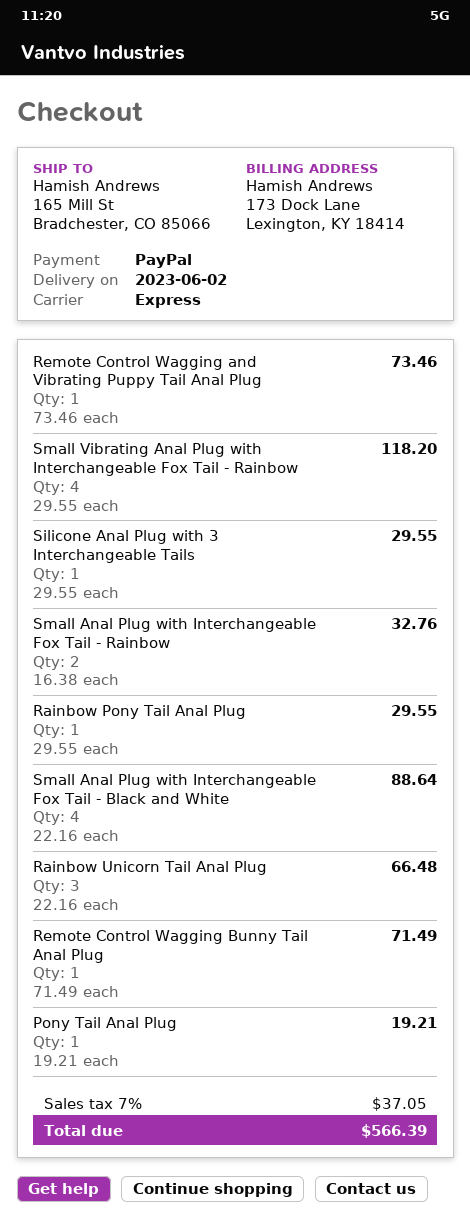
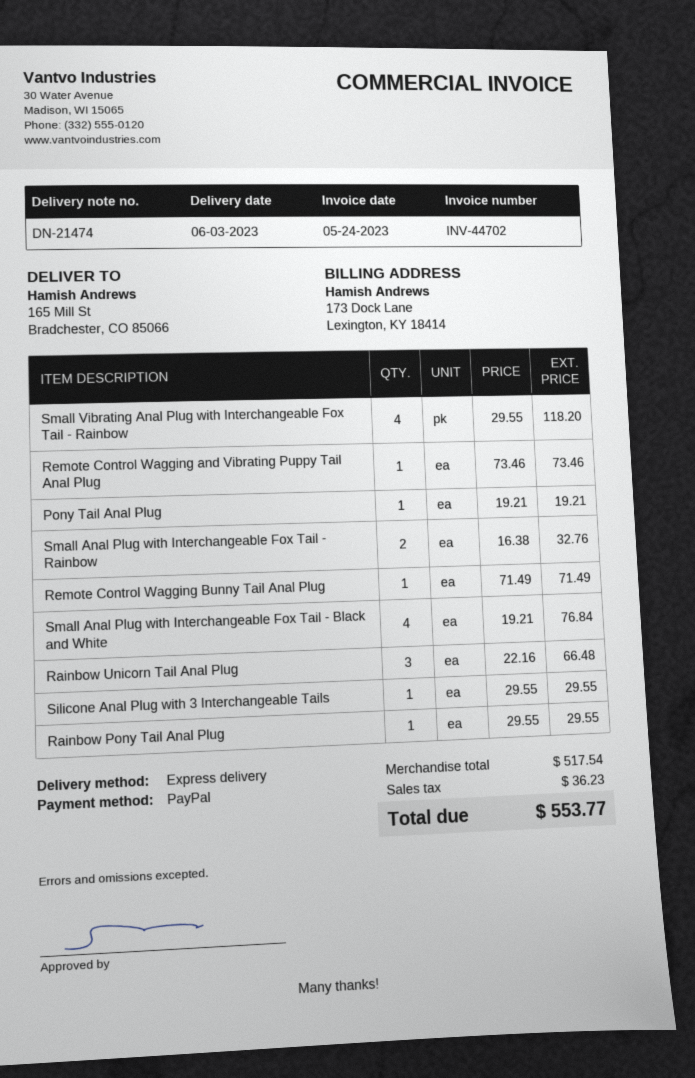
delivery date: 2023-06-02 -> 2023-06-03
Small Anal Plug with Interchangeable Fox Tail - Black and White: 4 x 22.16 = 88.64 -> 4 x 19.21 = 76.84
tax: 37.05 -> 36.23
total: 566.39 -> 553.77

